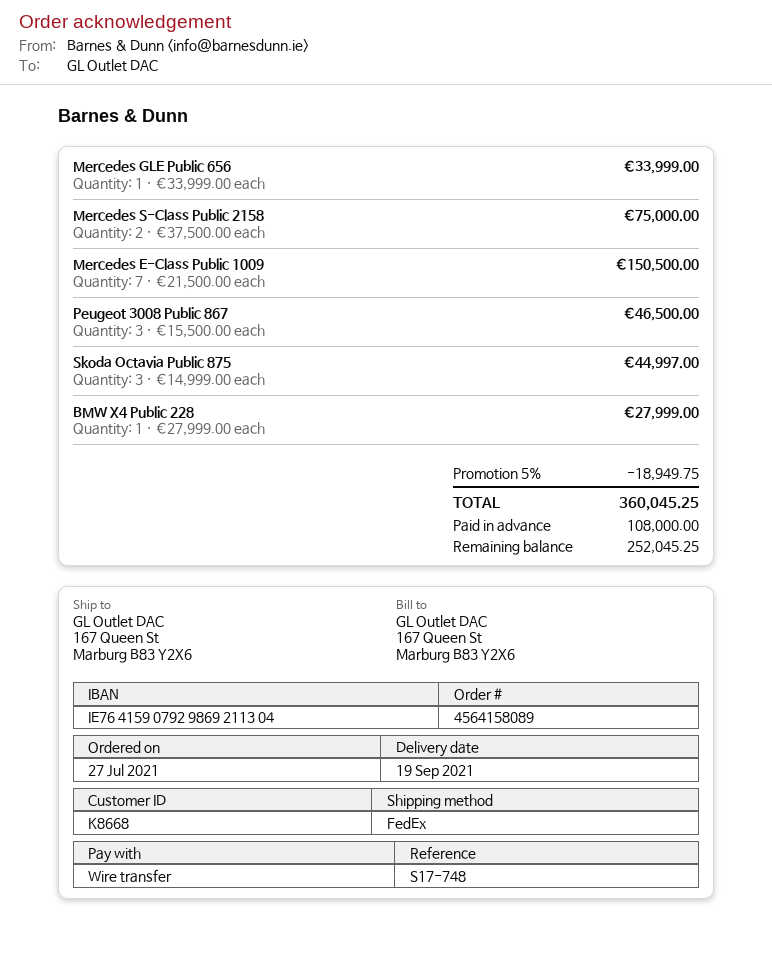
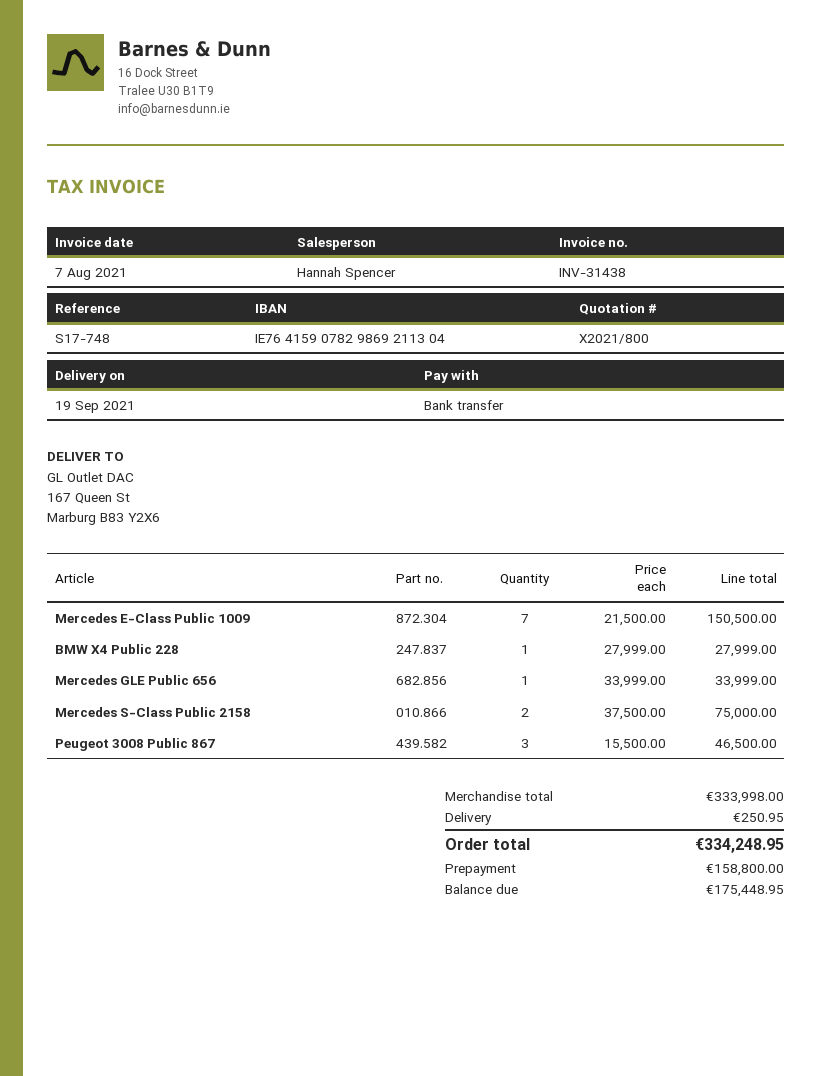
bank account: IE76415907929869211304 -> IE76415907829869211304
Skoda Octavia Public 875: 3 x 14999.00 = 44997.00 -> none
discount: 5% = 18949.75 -> none
shipping: none -> 250.95
total: 360045.25 -> 334248.95
deposit: 108000.00 -> 158800.00
balance: 252045.25 -> 175448.95

